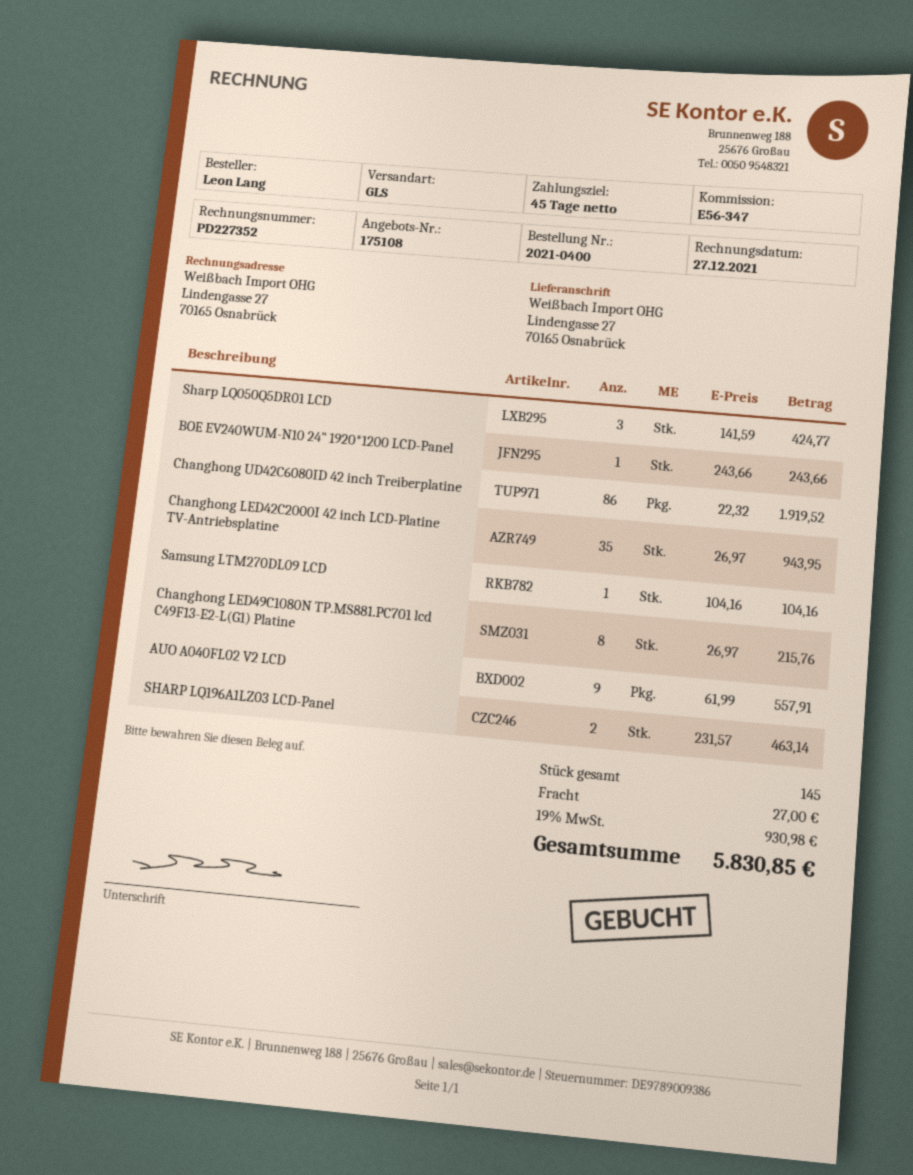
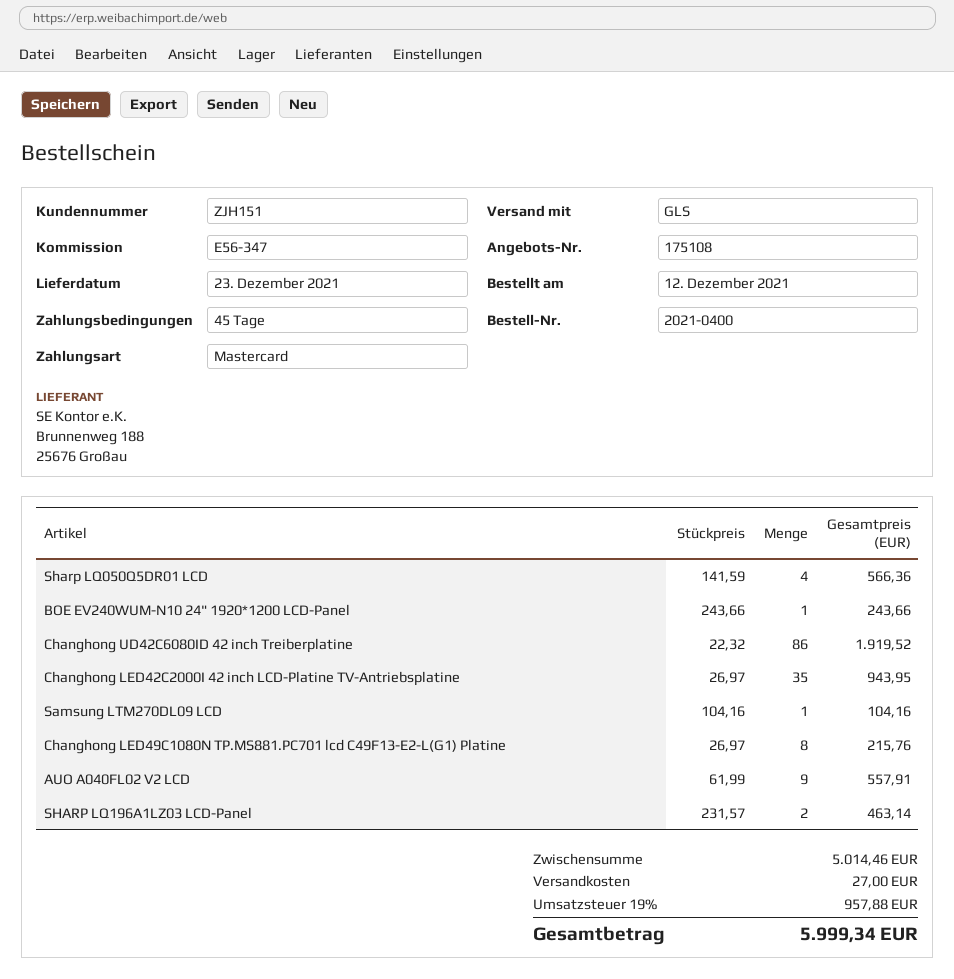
Sharp LQ050Q5DR01 LCD: 3 x 141.59 = 424.77 -> 4 x 141.59 = 566.36
tax: 19% = 930.98 -> 19% = 957.88
total: 5830.85 -> 5999.34

